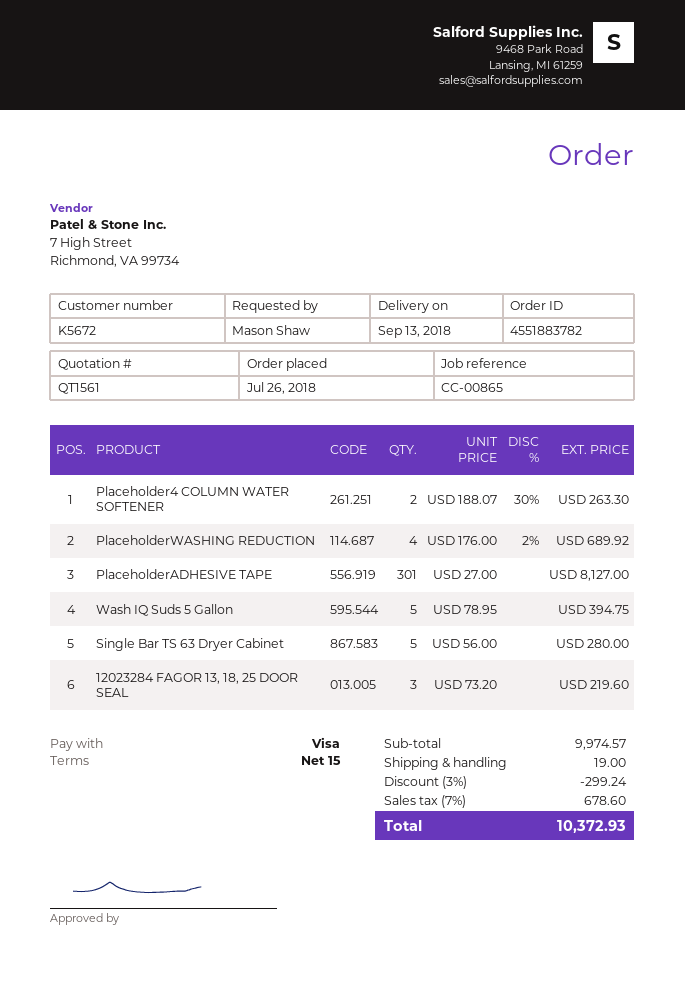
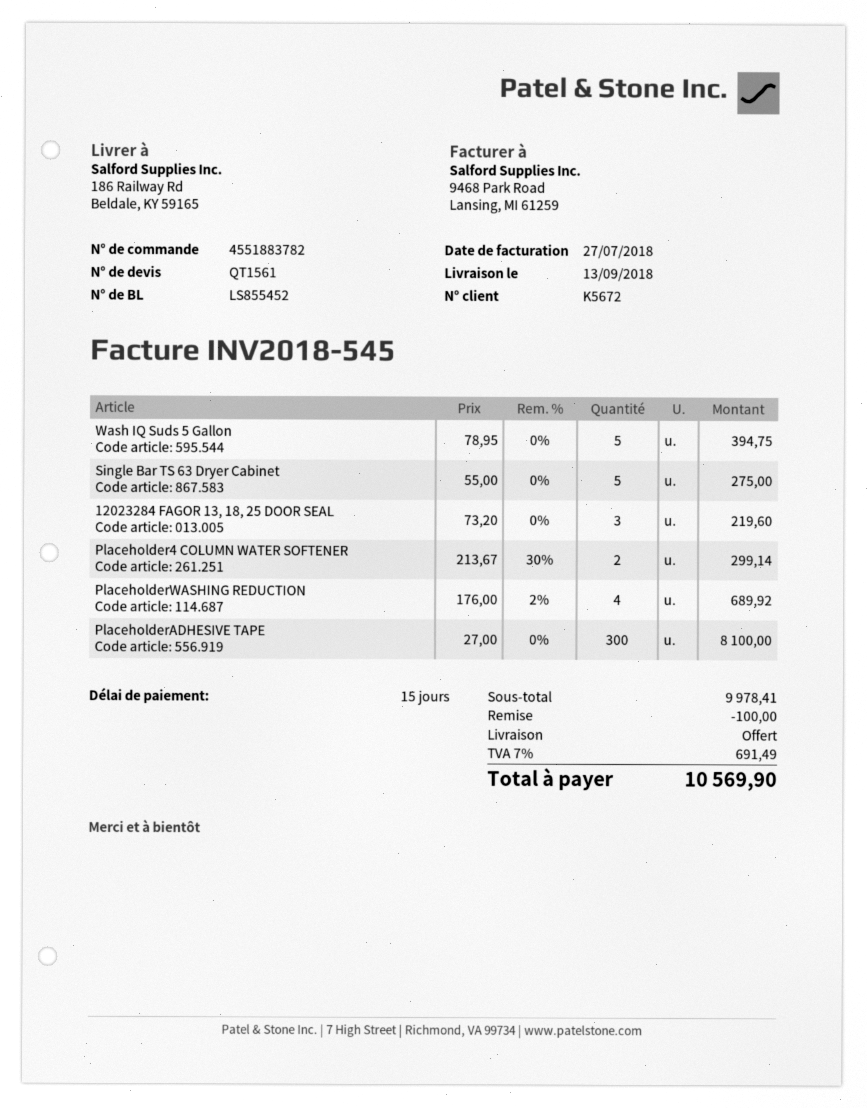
Placeholder4 COLUMN WATER SOFTENER: 2 x 188.07 - 30% = 263.30 -> 2 x 213.67 - 30% = 299.14
PlaceholderADHESIVE TAPE: 301 x 27.00 = 8127.00 -> 300 x 27.00 = 8100.00
Single Bar TS 63 Dryer Cabinet: 5 x 56.00 = 280.00 -> 5 x 55.00 = 275.00
subtotal: 9974.57 -> 9978.41
discount: 299.24 -> 100.00
shipping: 19.00 -> 0.00
tax: 7% = 678.60 -> 7% = 691.49
total: 10372.93 -> 10569.90

